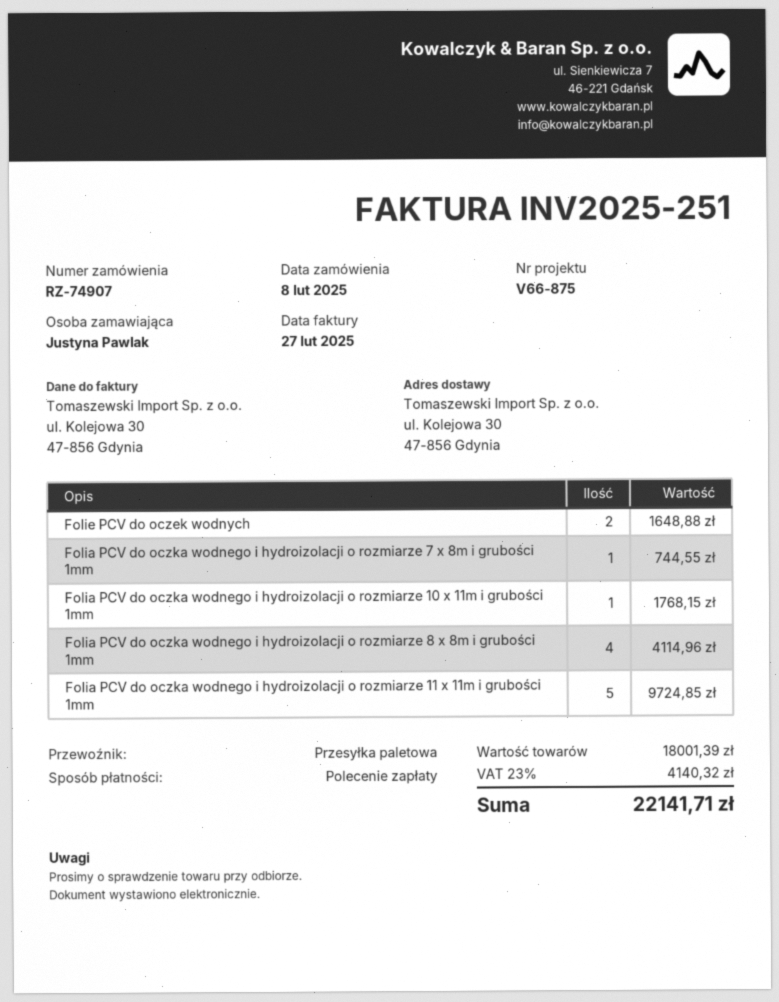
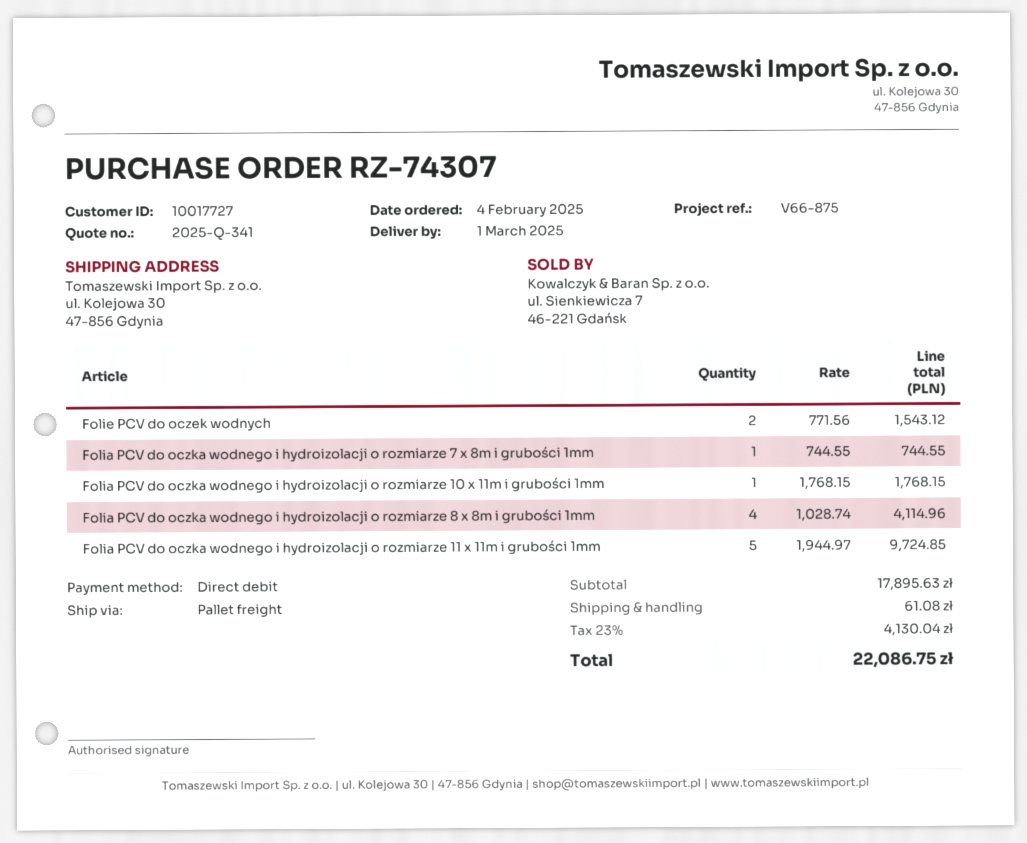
order number: RZ-74907 -> RZ-74307
order date: 2025-02-08 -> 2025-02-04
Folie PCV do oczek wodnych: 2 for 1648.88 -> 2 for 1543.12
subtotal: 18001.39 -> 17895.63
shipping: none -> 61.08
tax: 23% = 4140.32 -> 23% = 4130.04
total: 22141.71 -> 22086.75

